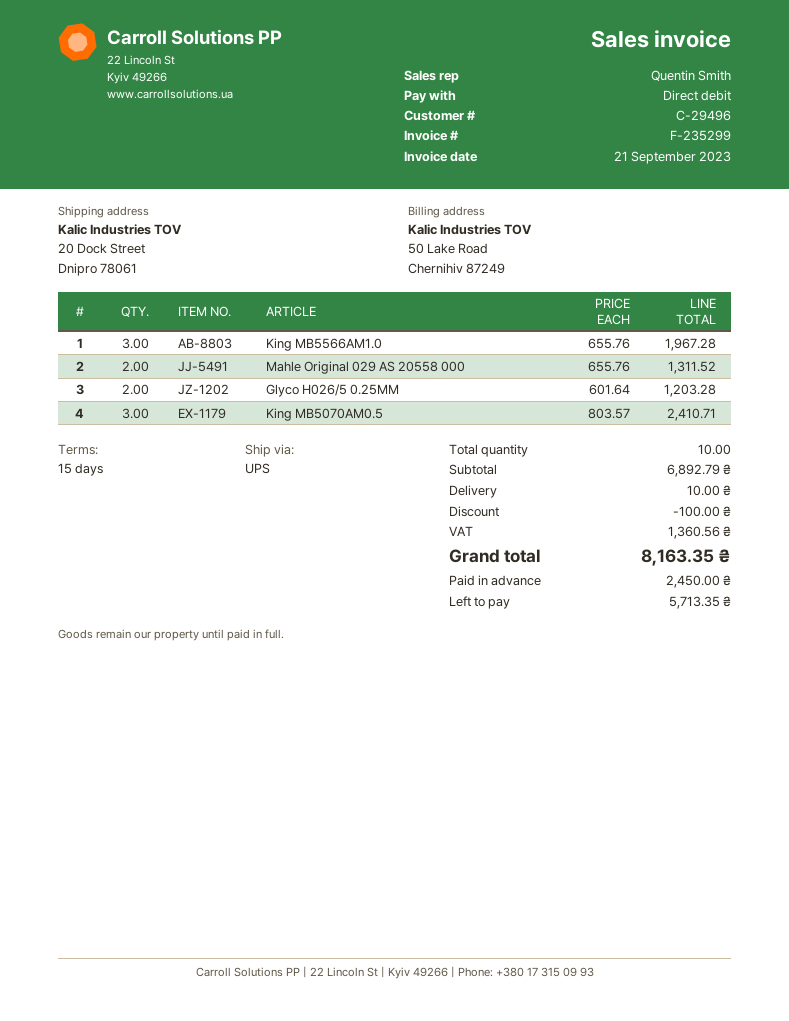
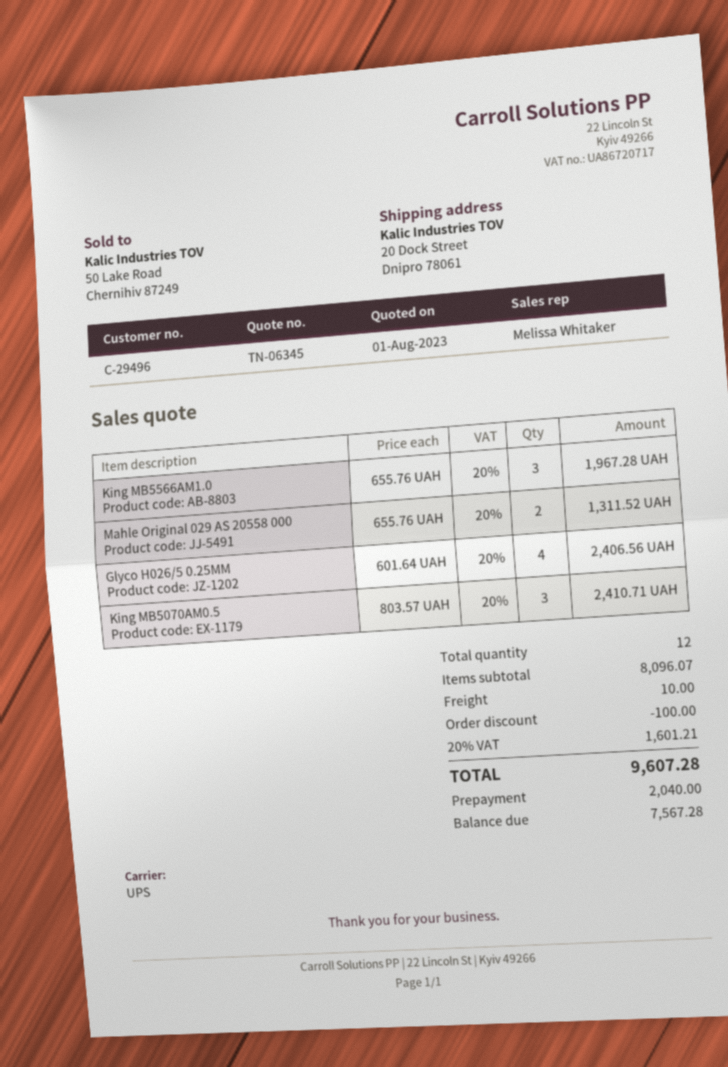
sales rep: Quentin Smith -> Melissa Whitaker
Glyco H026/5 0.25MM: 2 x 601.64 = 1203.28 -> 4 x 601.64 = 2406.56
total quantity: 10 -> 12
subtotal: 6892.79 -> 8096.07
tax: 1360.56 -> 1601.21
total: 8163.35 -> 9607.28
deposit: 2450.00 -> 2040.00
balance: 5713.35 -> 7567.28

